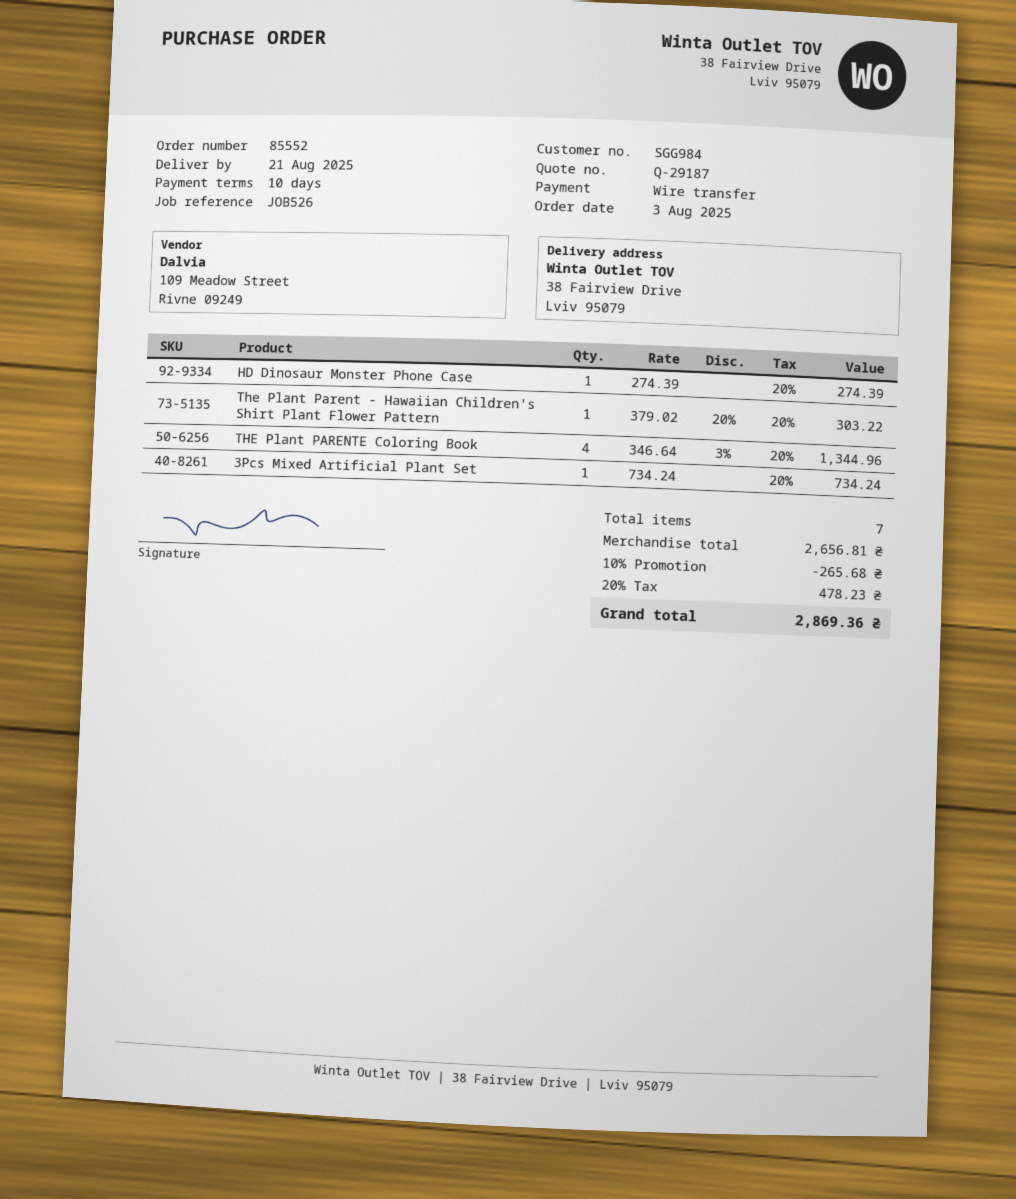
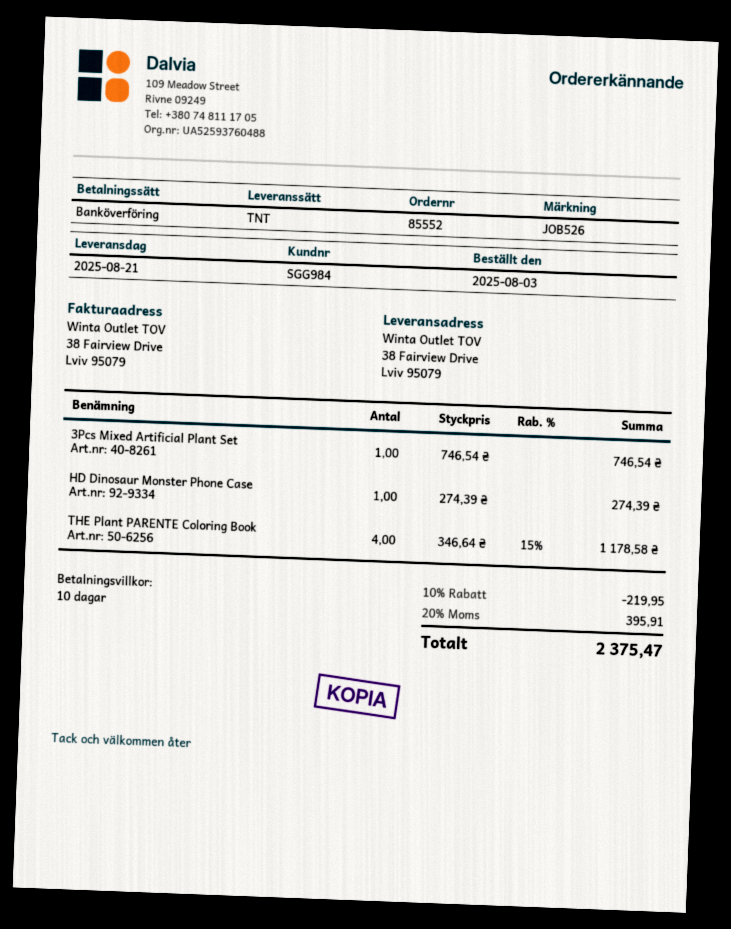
The Plant Parent - Hawaiian Children's Shirt Plant Flower Pattern: 1 x 379.02 - 20% = 303.22 -> none
THE Plant PARENTE Coloring Book: 4 x 346.64 - 3% = 1344.96 -> 4 x 346.64 - 15% = 1178.58
3Pcs Mixed Artificial Plant Set: 1 x 734.24 = 734.24 -> 1 x 746.54 = 746.54
discount: 10% = 265.68 -> 10% = 219.95
tax: 20% = 478.23 -> 20% = 395.91
total: 2869.36 -> 2375.47

